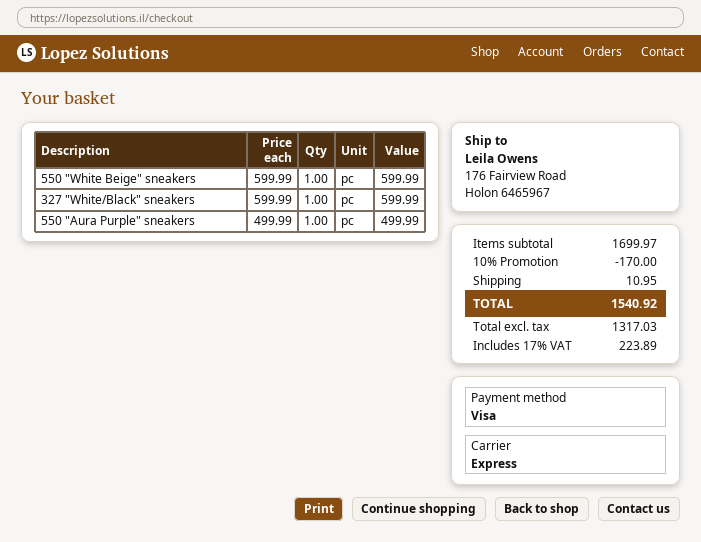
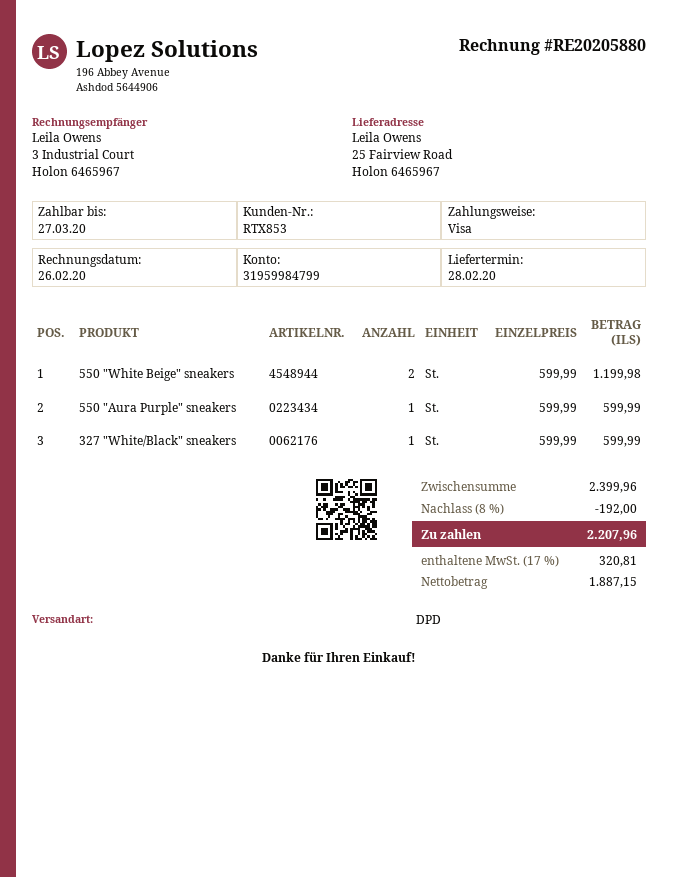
shipping method: express -> DPD
ship to: 176 Fairview Road, Holon 6465967 -> 25 Fairview Road, Holon 6465967
550 "White Beige" sneakers: 1 x 599.99 = 599.99 -> 2 x 599.99 = 1199.98
550 "Aura Purple" sneakers: 1 x 499.99 = 499.99 -> 1 x 599.99 = 599.99
subtotal: 1699.97 -> 2399.96
discount: 10% = 170.00 -> 8% = 192.00
shipping: 10.95 -> none
net: 1317.03 -> 1887.15
tax: 17% = 223.89 -> 17% = 320.81
total: 1540.92 -> 2207.96

